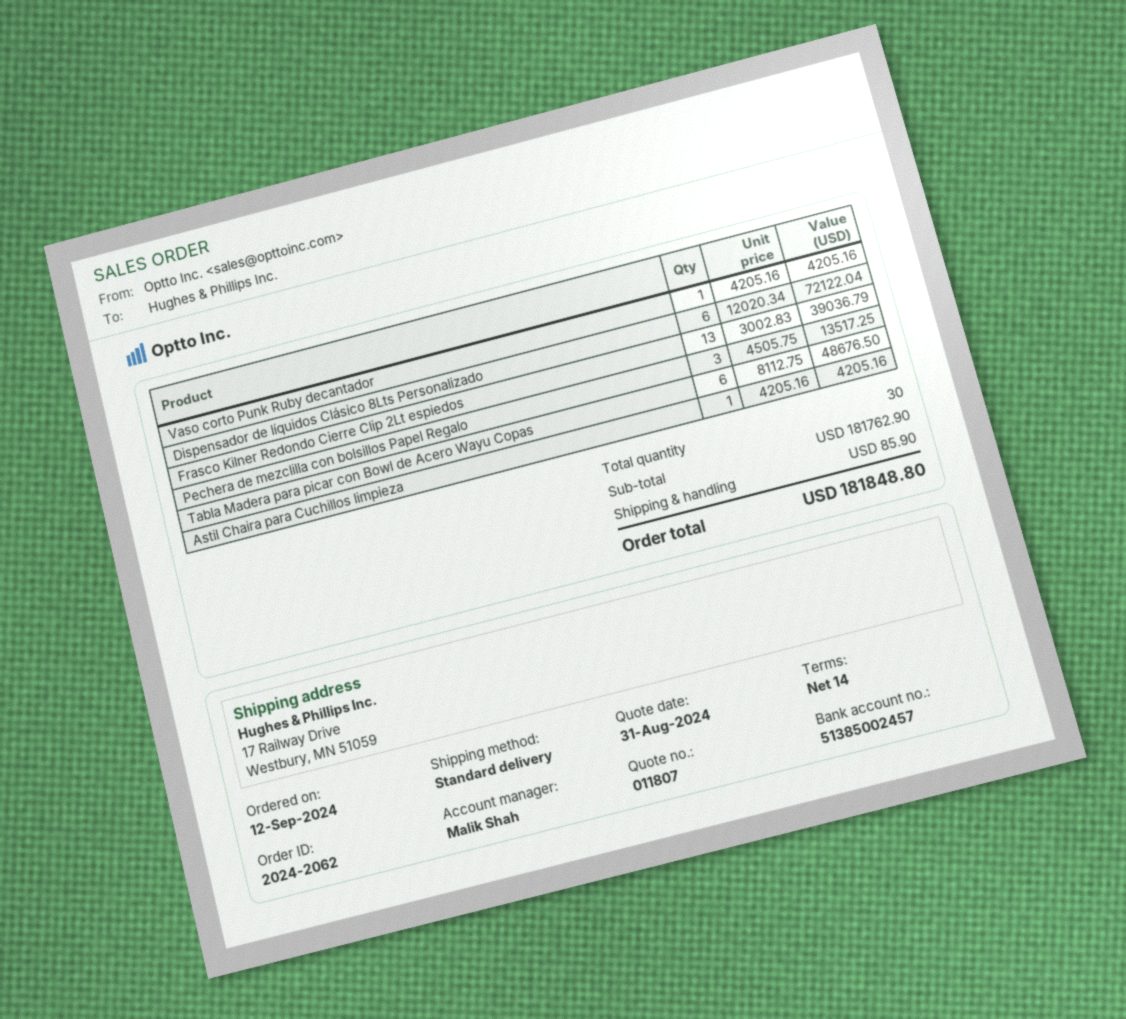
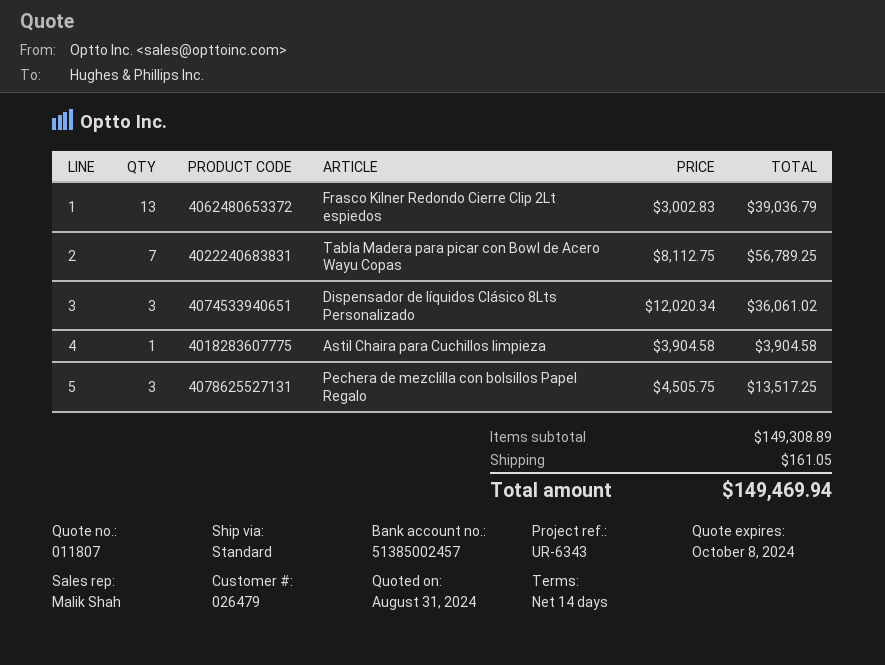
Vaso corto Punk Ruby decantador: 1 x 4205.16 = 4205.16 -> none
Dispensador de líquidos Clásico 8Lts Personalizado: 6 x 12020.34 = 72122.04 -> 3 x 12020.34 = 36061.02
Tabla Madera para picar con Bowl de Acero Wayu Copas: 6 x 8112.75 = 48676.50 -> 7 x 8112.75 = 56789.25
Astil Chaira para Cuchillos limpieza: 1 x 4205.16 = 4205.16 -> 1 x 3904.58 = 3904.58
subtotal: 181762.90 -> 149308.89
shipping: 85.90 -> 161.05
total: 181848.80 -> 149469.94

